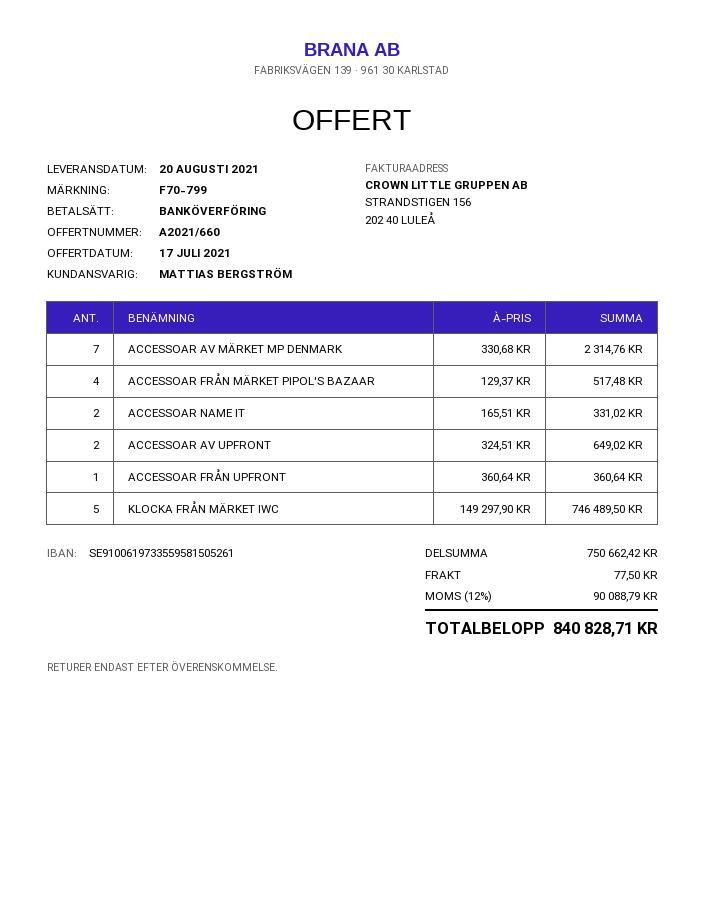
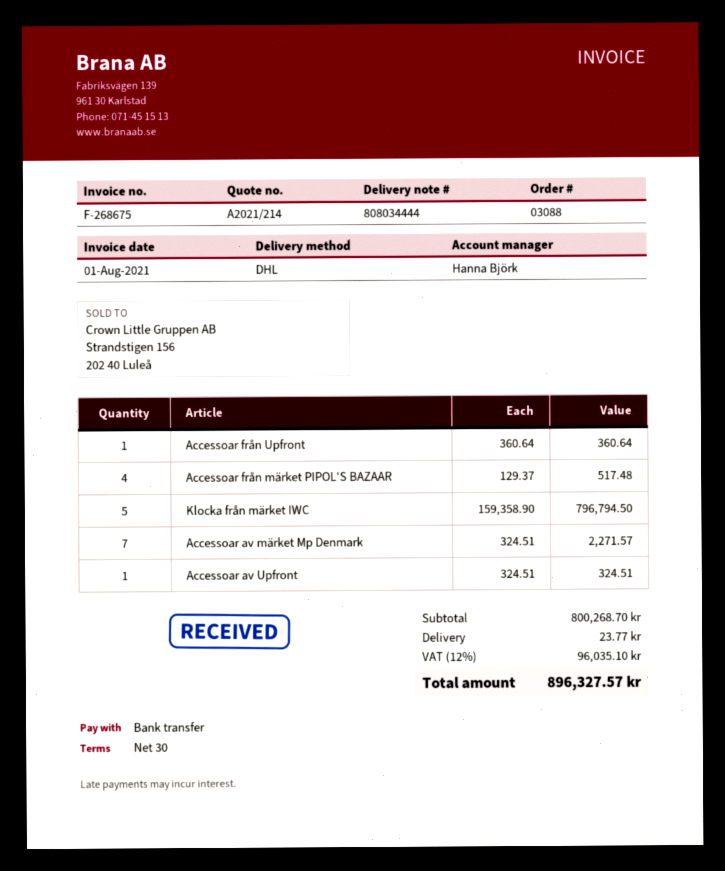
quote number: A2021/660 -> A2021/214
sales rep: MATTIAS BERGSTRÖM -> Hanna Björk
ACCESSOAR AV MÄRKET MP DENMARK: 7 x 330.68 = 2314.76 -> 7 x 324.51 = 2271.57
ACCESSOAR NAME IT: 2 x 165.51 = 331.02 -> none
ACCESSOAR AV UPFRONT: 2 x 324.51 = 649.02 -> 1 x 324.51 = 324.51
KLOCKA FRÅN MÄRKET IWC: 5 x 149297.90 = 746489.50 -> 5 x 159358.90 = 796794.50
subtotal: 750662.42 -> 800268.70
shipping: 77.50 -> 23.77
tax: 12% = 90088.79 -> 12% = 96035.10
total: 840828.71 -> 896327.57

